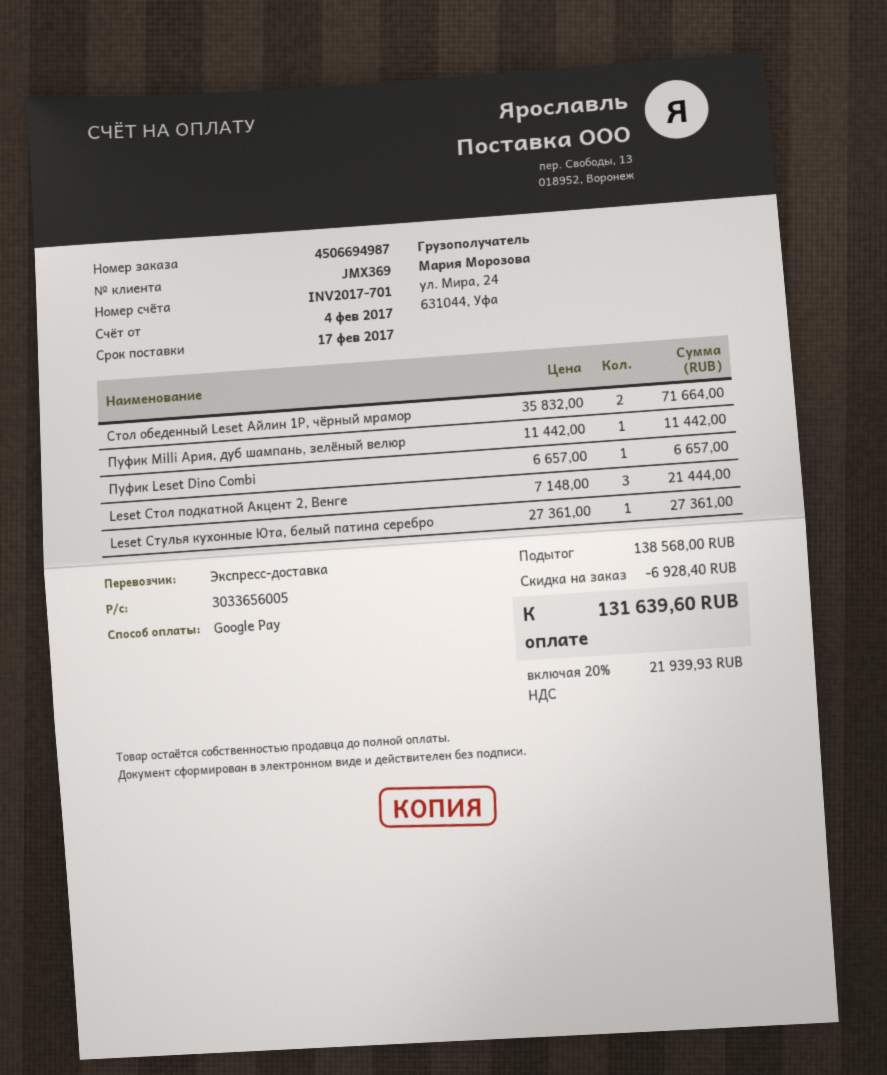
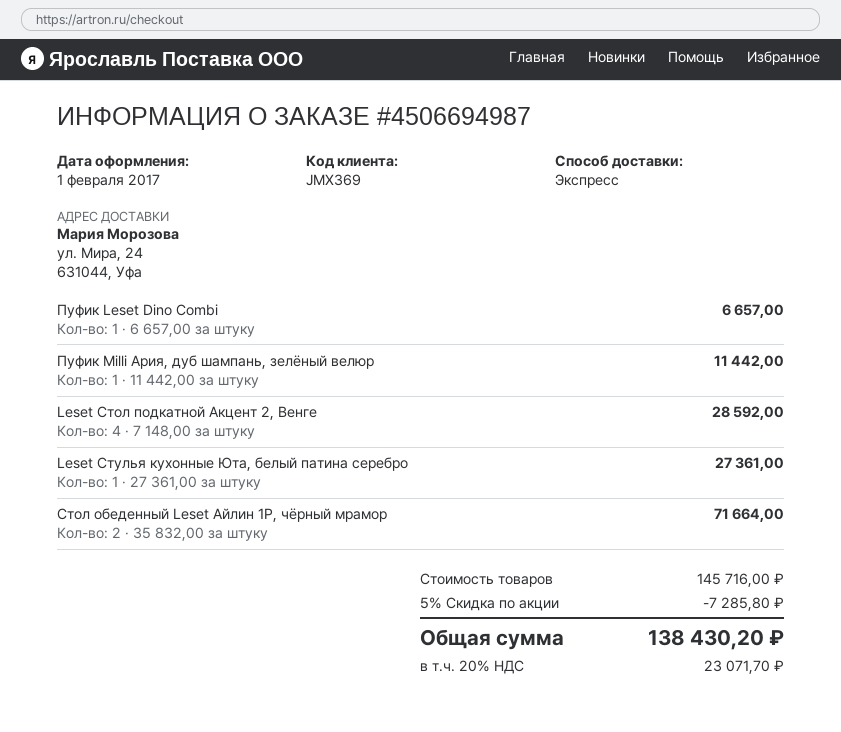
Leset Стол подкатной Акцент 2, Венге: 3 x 7148.00 = 21444.00 -> 4 x 7148.00 = 28592.00
subtotal: 138568.00 -> 145716.00
discount: 6928.40 -> 7285.80
tax: 20% = 21939.93 -> 20% = 23071.70
total: 131639.60 -> 138430.20

